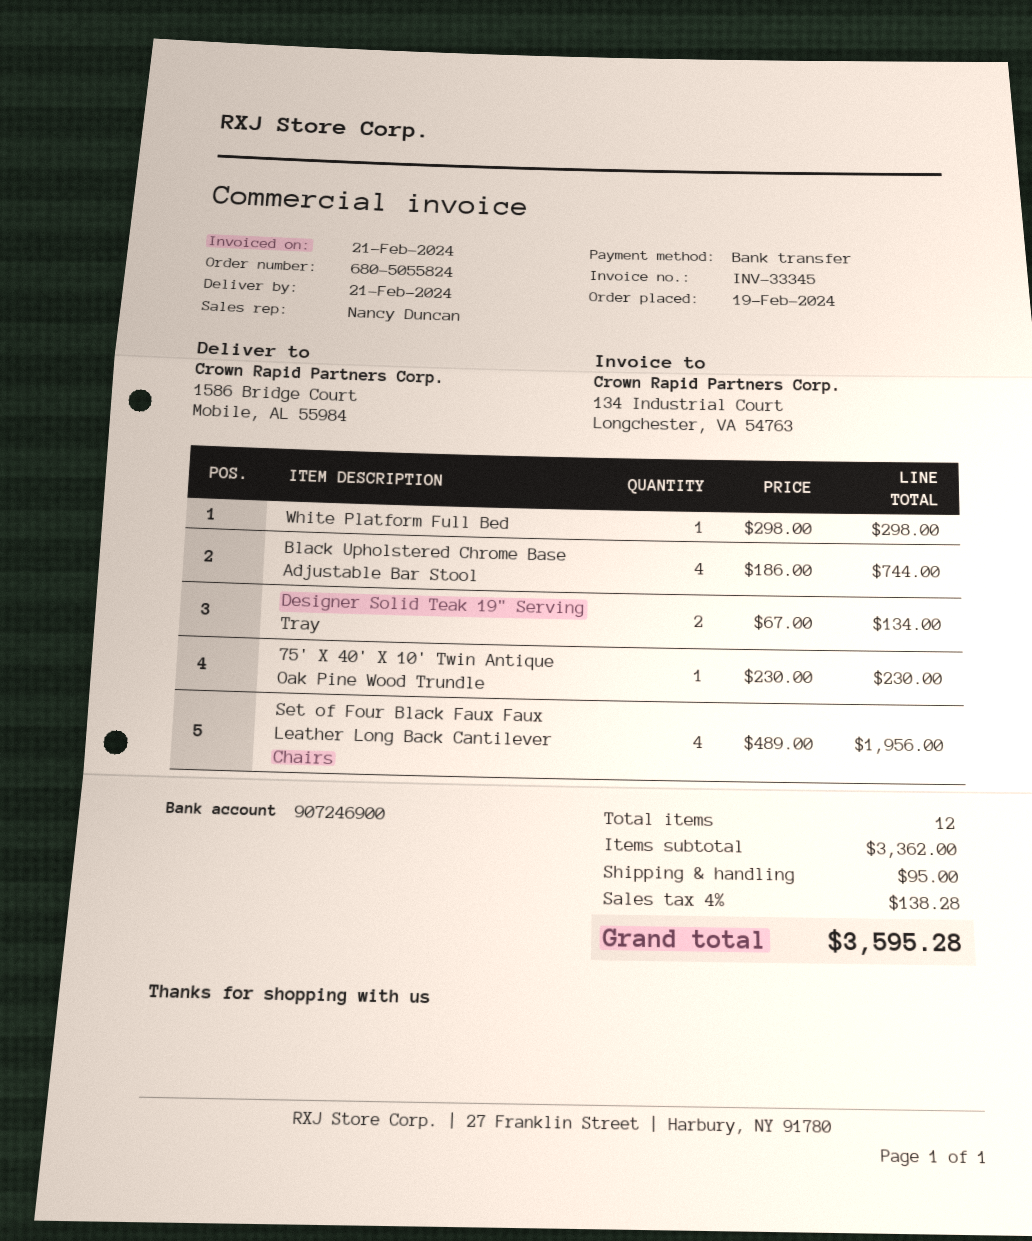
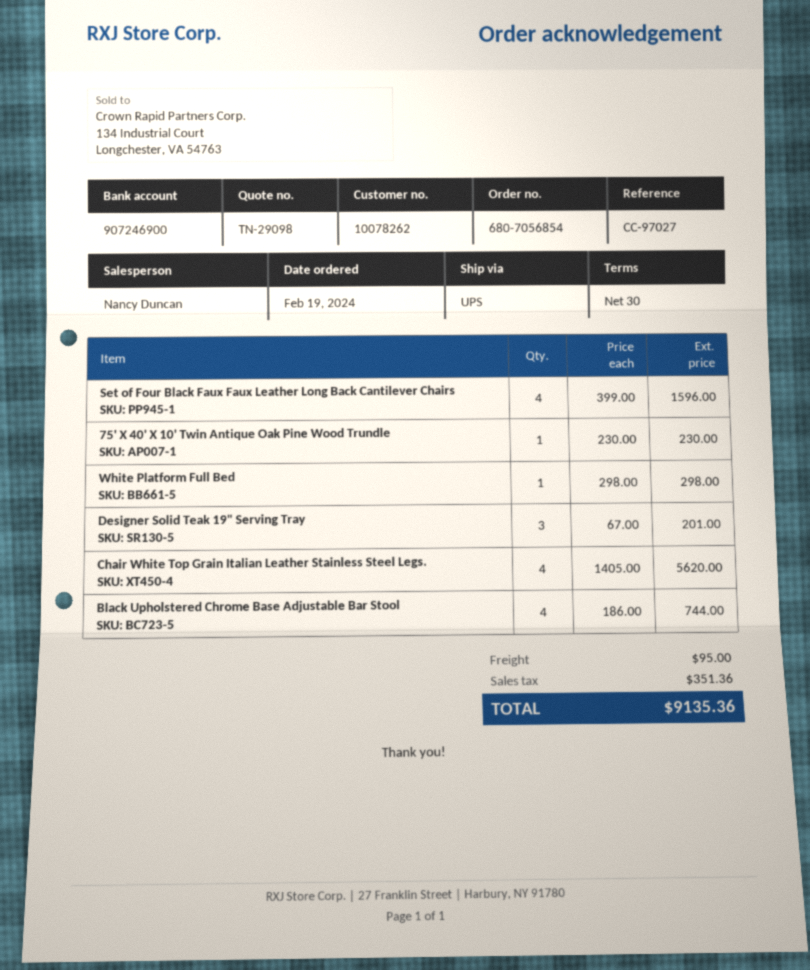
order number: 680-5055824 -> 680-7056854
Designer Solid Teak 19" Serving Tray: 2 x 67.00 = 134.00 -> 3 x 67.00 = 201.00
Set of Four Black Faux Faux Leather Long Back Cantilever Chairs: 4 x 489.00 = 1956.00 -> 4 x 399.00 = 1596.00
Chair White Top Grain Italian Leather Stainless Steel Legs.: none -> 4 x 1405.00 = 5620.00
tax: 138.28 -> 351.36
total: 3595.28 -> 9135.36

